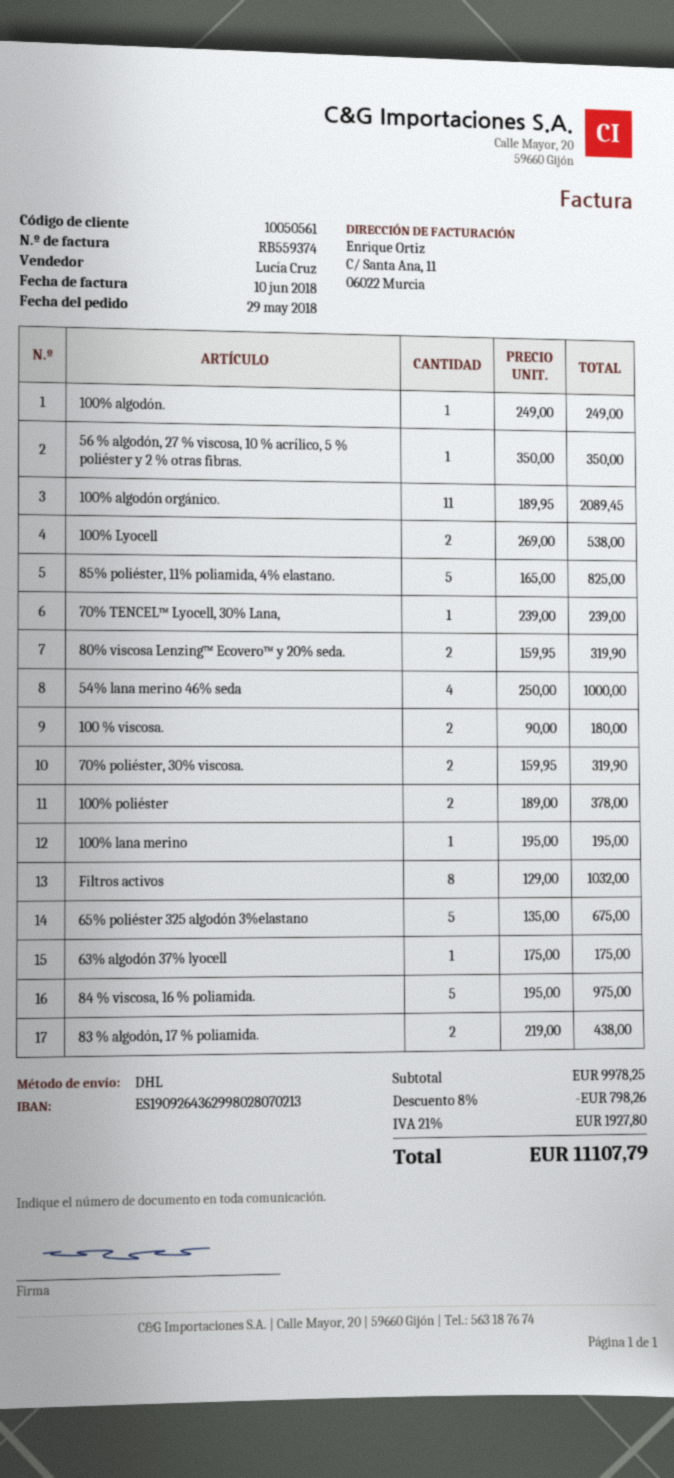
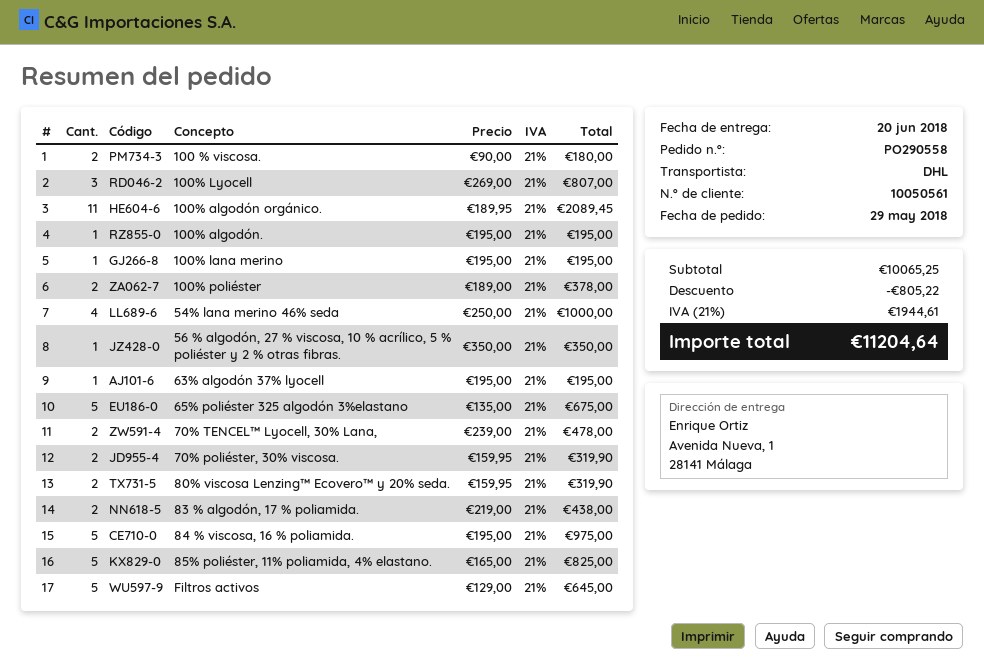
100% algodón.: 1 x 249.00 = 249.00 -> 1 x 195.00 = 195.00
100% Lyocell: 2 x 269.00 = 538.00 -> 3 x 269.00 = 807.00
70% TENCEL™ Lyocell, 30% Lana,: 1 x 239.00 = 239.00 -> 2 x 239.00 = 478.00
Filtros activos: 8 x 129.00 = 1032.00 -> 5 x 129.00 = 645.00
63% algodón 37% lyocell: 1 x 175.00 = 175.00 -> 1 x 195.00 = 195.00
subtotal: 9978.25 -> 10065.25
discount: 798.26 -> 805.22
tax: 21% = 1927.80 -> 21% = 1944.61
total: 11107.79 -> 11204.64

